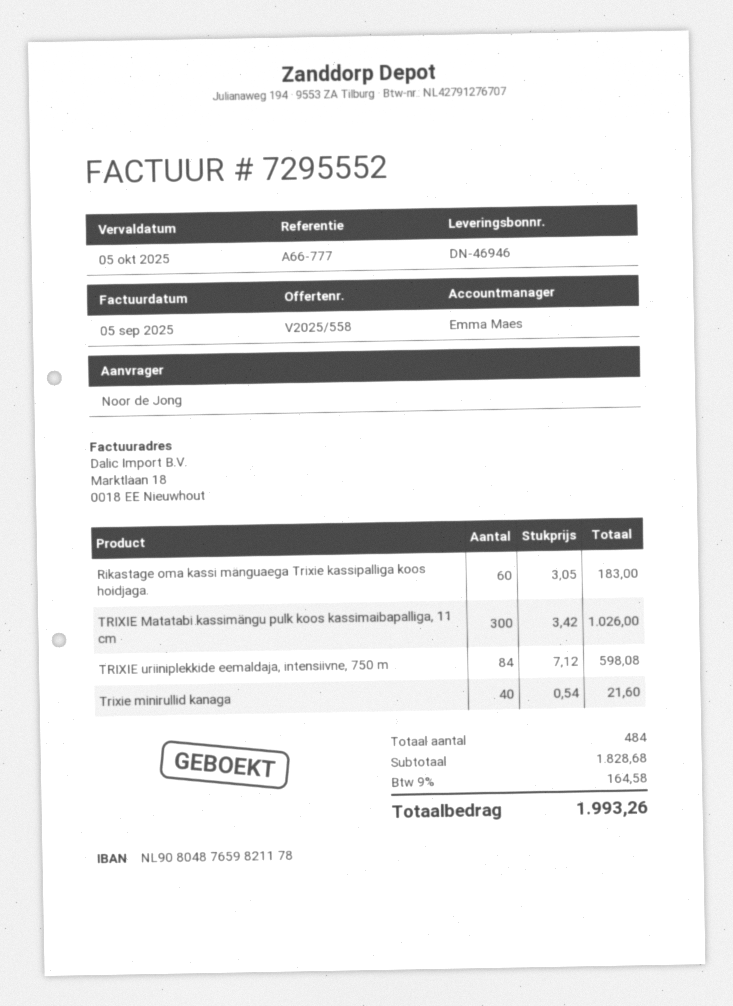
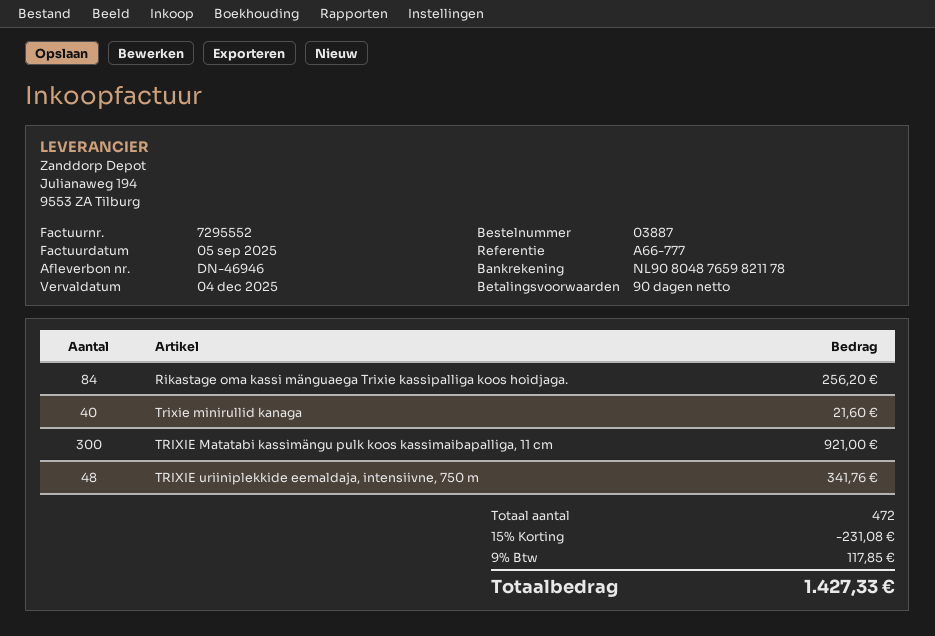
due date: 2025-10-05 -> 2025-12-04
Rikastage oma kassi mänguaega Trixie kassipalliga koos hoidjaga.: 60 for 183.00 -> 84 for 256.20
TRIXIE Matatabi kassimängu pulk koos kassimaibapalliga, 11 cm: 300 for 1026.00 -> 300 for 921.00
TRIXIE uriiniplekkide eemaldaja, intensiivne, 750 m: 84 for 598.08 -> 48 for 341.76
total quantity: 484 -> 472
discount: none -> 15% = 231.08
tax: 9% = 164.58 -> 9% = 117.85
total: 1993.26 -> 1427.33

